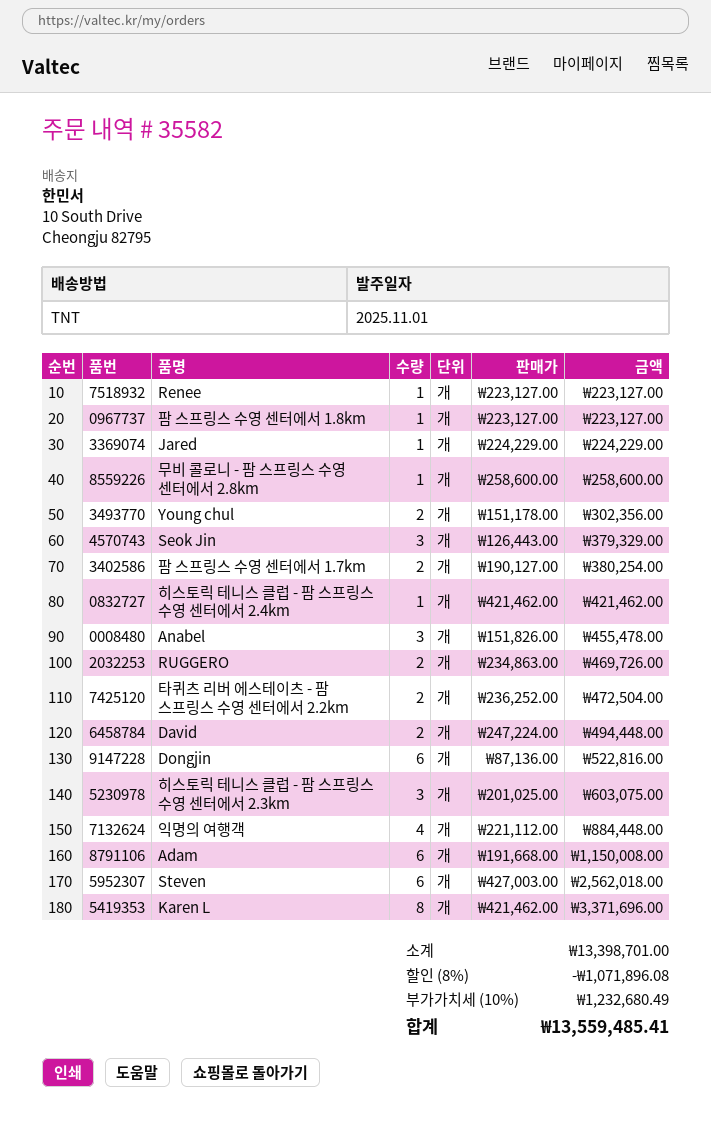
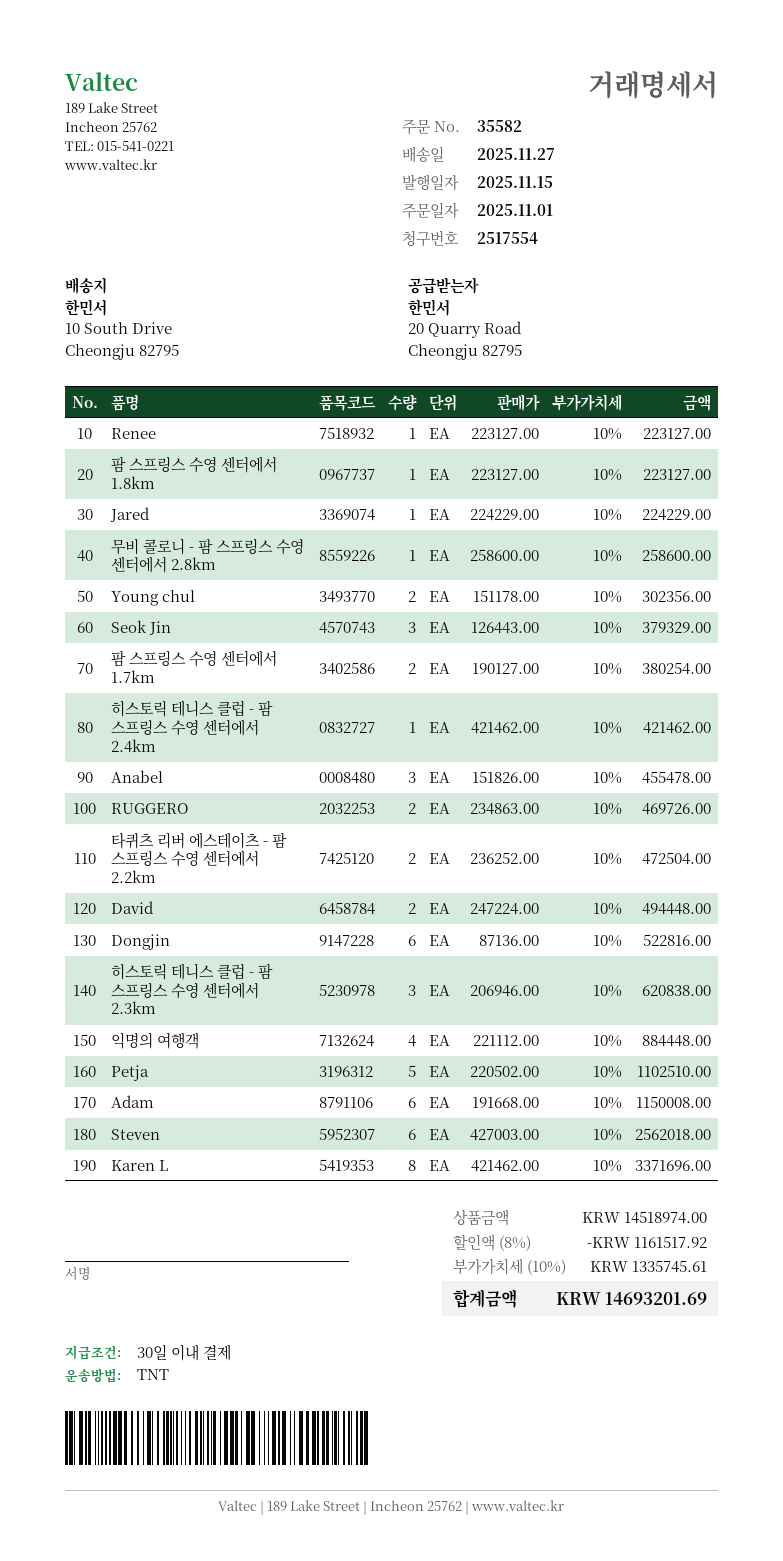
히스토릭 테니스 클럽 - 팜 스프링스 수영 센터에서 2.3km: 3 x 201025.00 = 603075.00 -> 3 x 206946.00 = 620838.00
Petja: none -> 5 x 220502.00 = 1102510.00
subtotal: 13398701.00 -> 14518974.00
discount: 8% = 1071896.08 -> 8% = 1161517.92
tax: 10% = 1232680.49 -> 10% = 1335745.61
total: 13559485.41 -> 14693201.69

